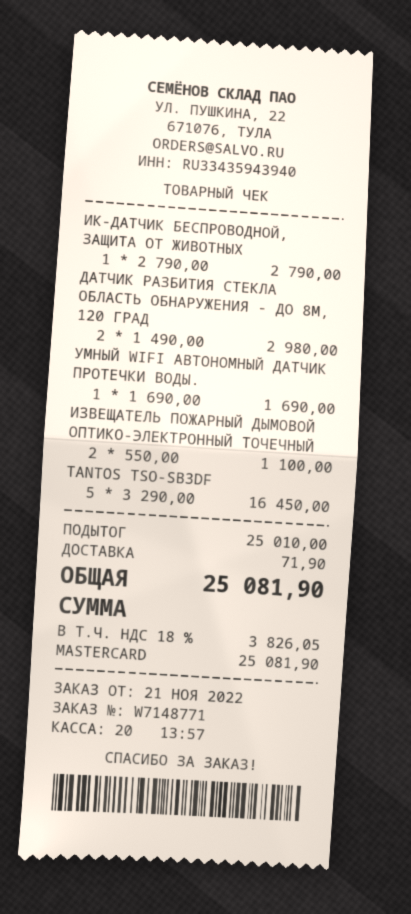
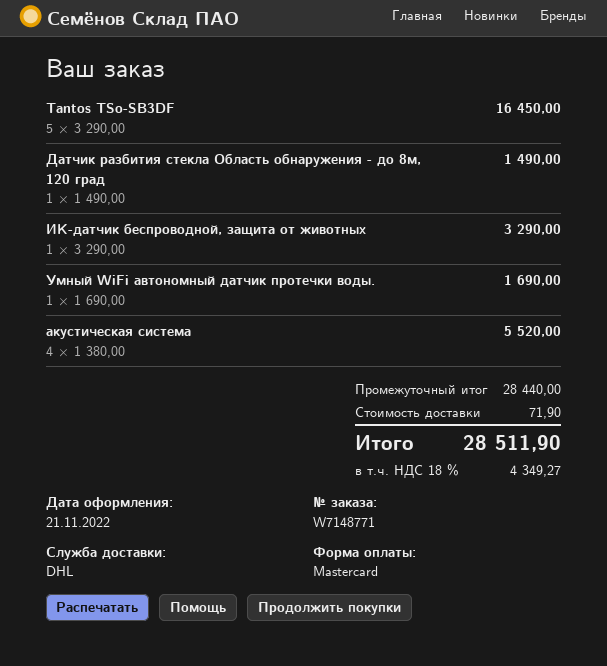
ИК-ДАТЧИК БЕСПРОВОДНОЙ, ЗАЩИТА ОТ ЖИВОТНЫХ: 1 x 2790.00 = 2790.00 -> 1 x 3290.00 = 3290.00
ДАТЧИК РАЗБИТИЯ СТЕКЛА ОБЛАСТЬ ОБНАРУЖЕНИЯ - ДО 8М, 120 ГРАД: 2 x 1490.00 = 2980.00 -> 1 x 1490.00 = 1490.00
ИЗВЕЩАТЕЛЬ ПОЖАРНЫЙ ДЫМОВОЙ ОПТИКО-ЭЛЕКТРОННЫЙ ТОЧЕЧНЫЙ: 2 x 550.00 = 1100.00 -> none
акустическая система: none -> 4 x 1380.00 = 5520.00
subtotal: 25010.00 -> 28440.00
tax: 18% = 3826.05 -> 18% = 4349.27
total: 25081.90 -> 28511.90

